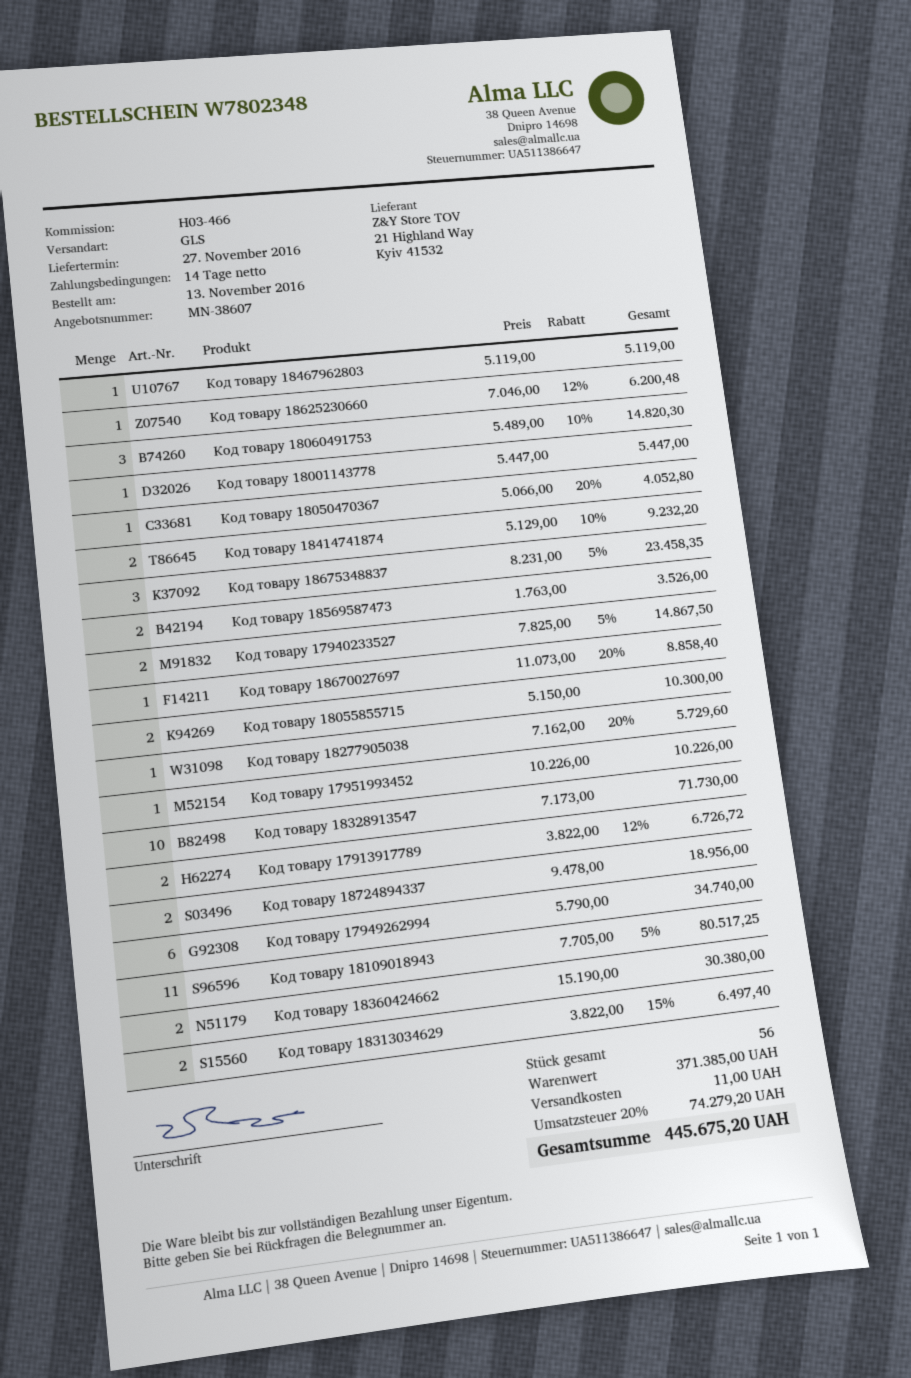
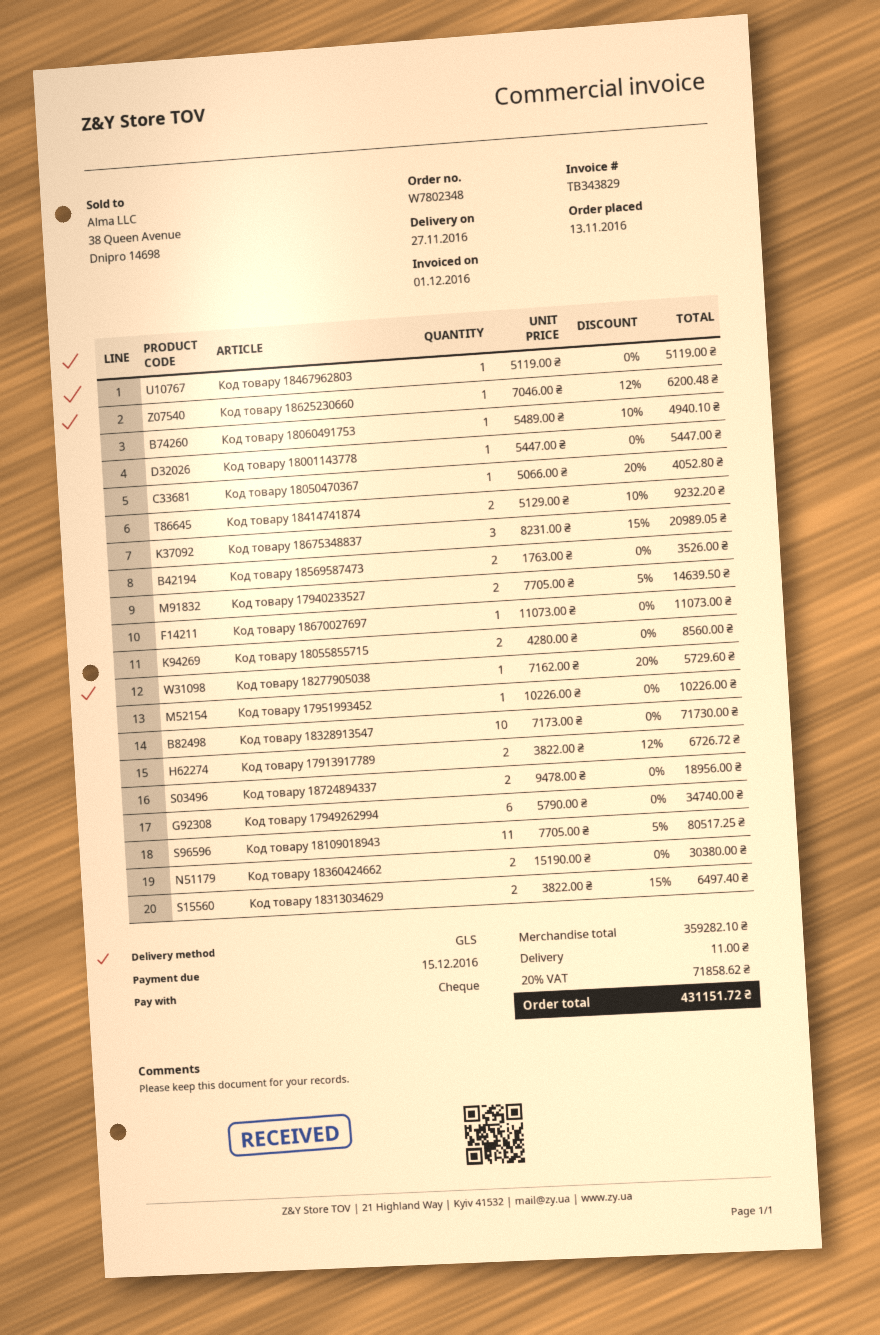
Код товару 18060491753: 3 x 5489.00 - 10% = 14820.30 -> 1 x 5489.00 - 10% = 4940.10
Код товару 18675348837: 3 x 8231.00 - 5% = 23458.35 -> 3 x 8231.00 - 15% = 20989.05
Код товару 17940233527: 2 x 7825.00 - 5% = 14867.50 -> 2 x 7705.00 - 5% = 14639.50
Код товару 18670027697: 1 x 11073.00 - 20% = 8858.40 -> 1 x 11073.00 = 11073.00
Код товару 18055855715: 2 x 5150.00 = 10300.00 -> 2 x 4280.00 = 8560.00
subtotal: 371385.00 -> 359282.10
tax: 20% = 74279.20 -> 20% = 71858.62
total: 445675.20 -> 431151.72

